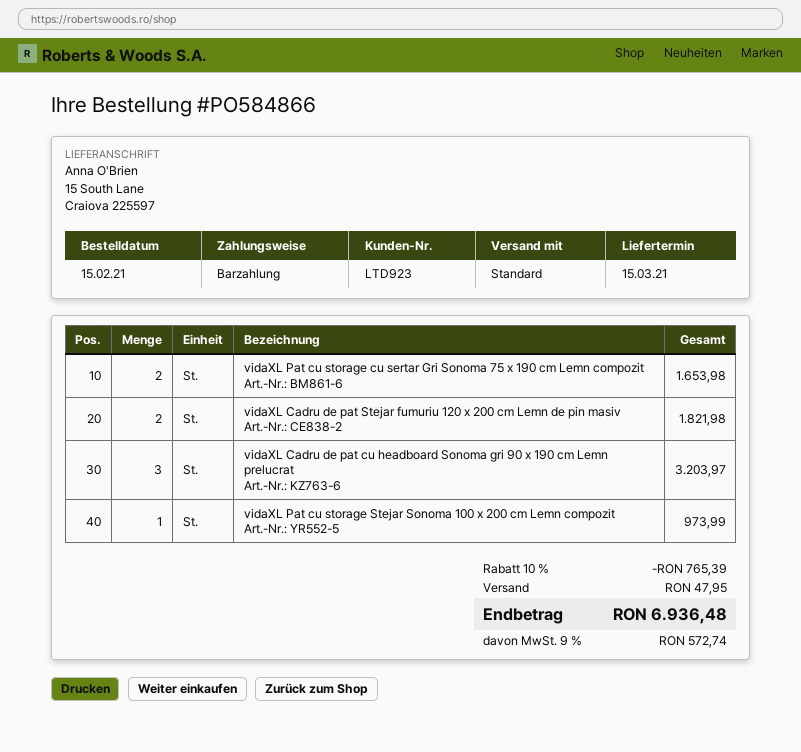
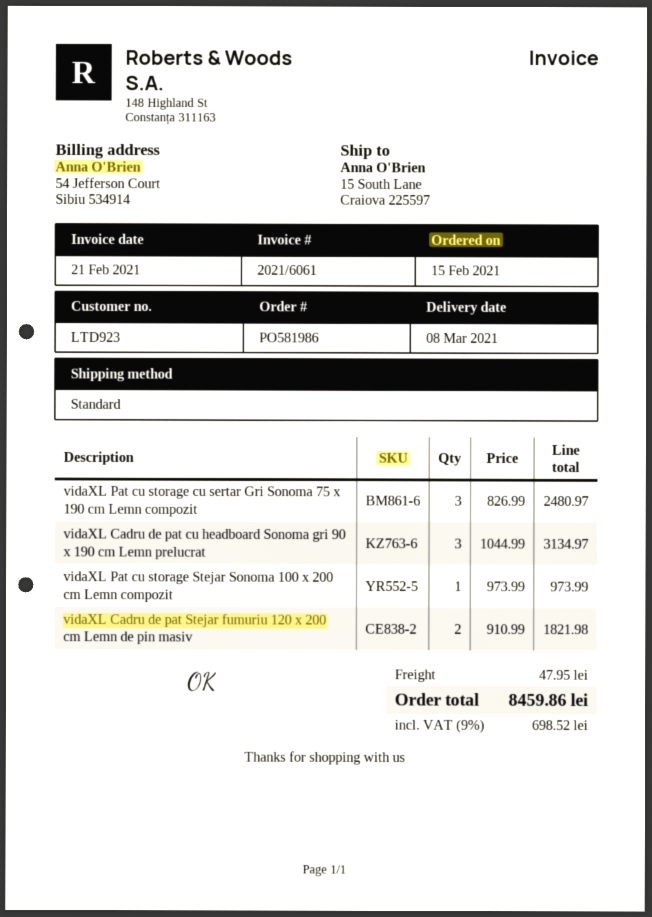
order number: PO584866 -> PO581986
delivery date: 2021-03-15 -> 2021-03-08
vidaXL Pat cu storage cu sertar Gri Sonoma 75 x 190 cm Lemn compozit: 2 for 1653.98 -> 3 for 2480.97
vidaXL Cadru de pat cu headboard Sonoma gri 90 x 190 cm Lemn prelucrat: 3 for 3203.97 -> 3 for 3134.97
discount: 10% = 765.39 -> none
tax: 9% = 572.74 -> 9% = 698.52
total: 6936.48 -> 8459.86

